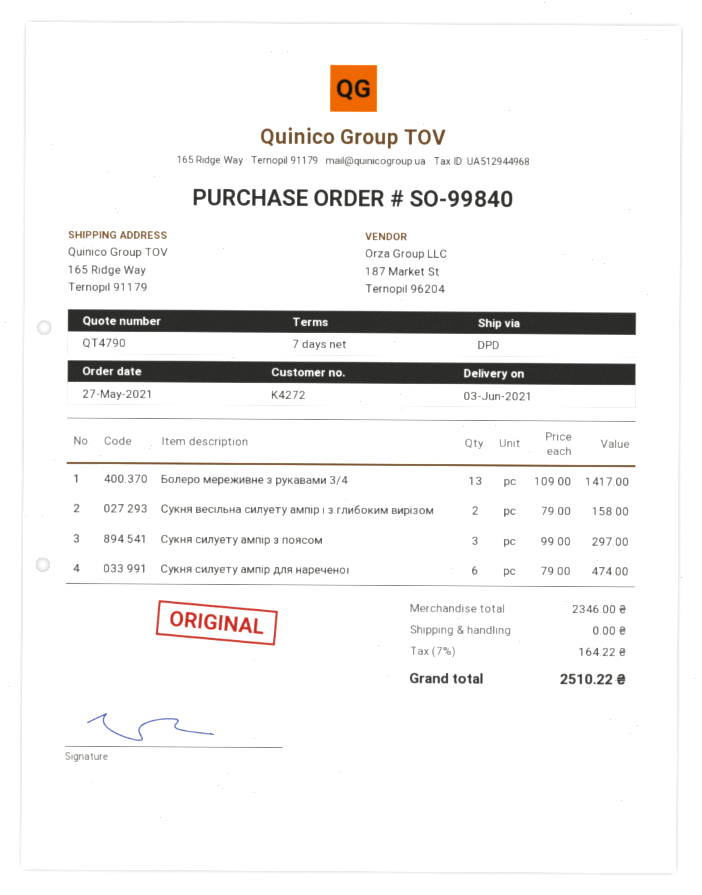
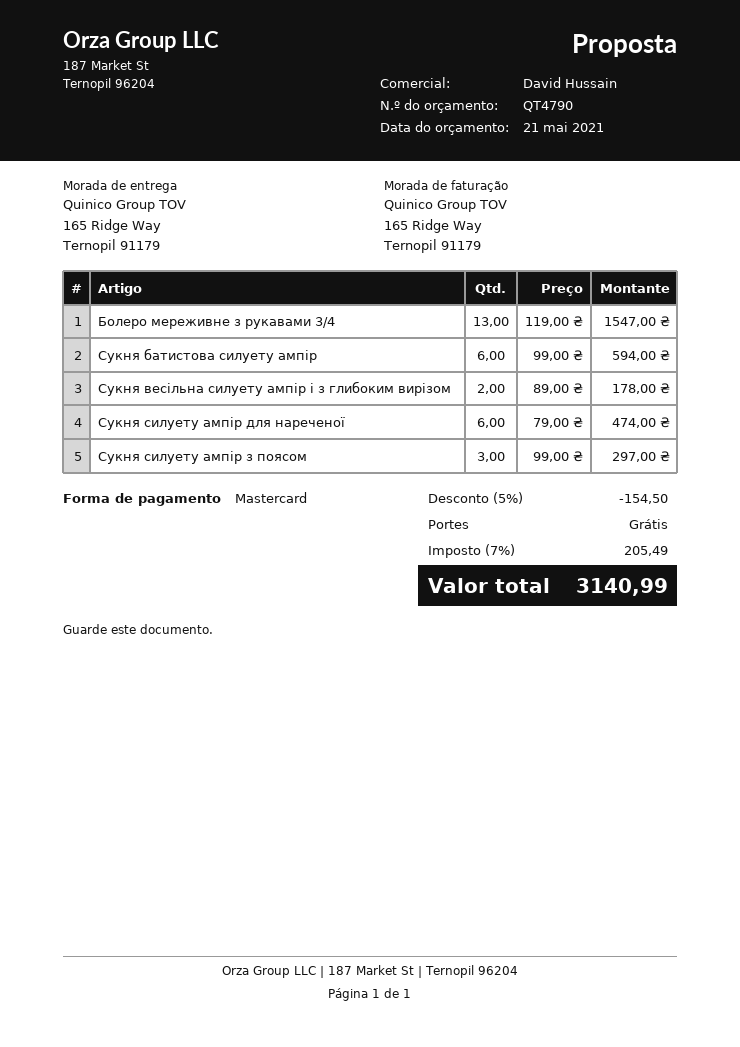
Болеро мереживне з рукавами 3/4: 13 x 109.00 = 1417.00 -> 13 x 119.00 = 1547.00
Сукня весільна силуету ампір і з глибоким вирізом: 2 x 79.00 = 158.00 -> 2 x 89.00 = 178.00
Сукня батистова силуету ампір: none -> 6 x 99.00 = 594.00
discount: none -> 5% = 154.50
tax: 7% = 164.22 -> 7% = 205.49
total: 2510.22 -> 3140.99

